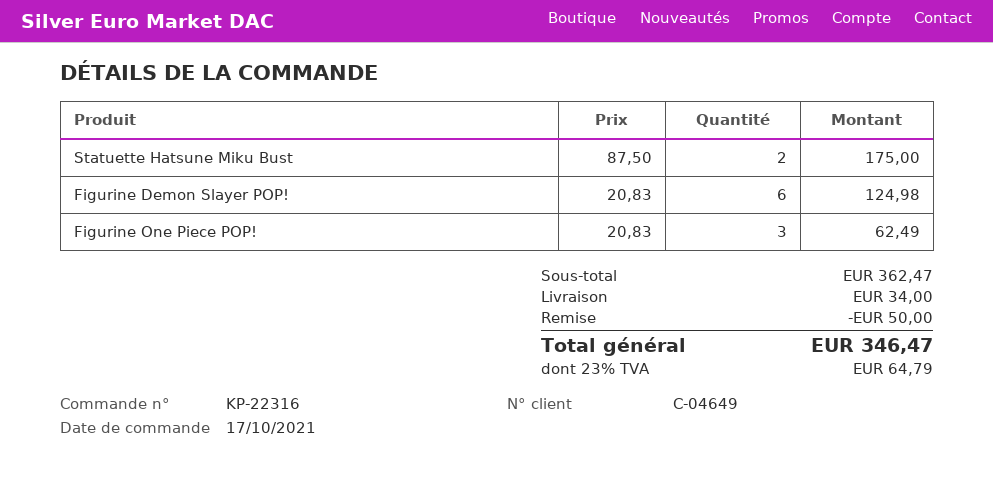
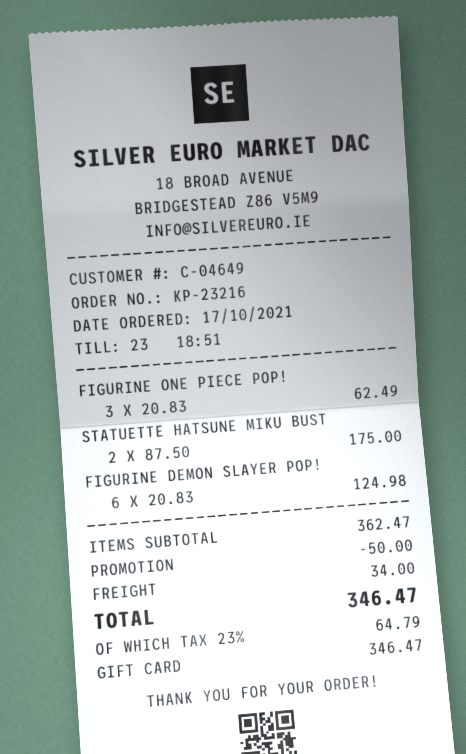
order number: KP-22316 -> KP-23216

